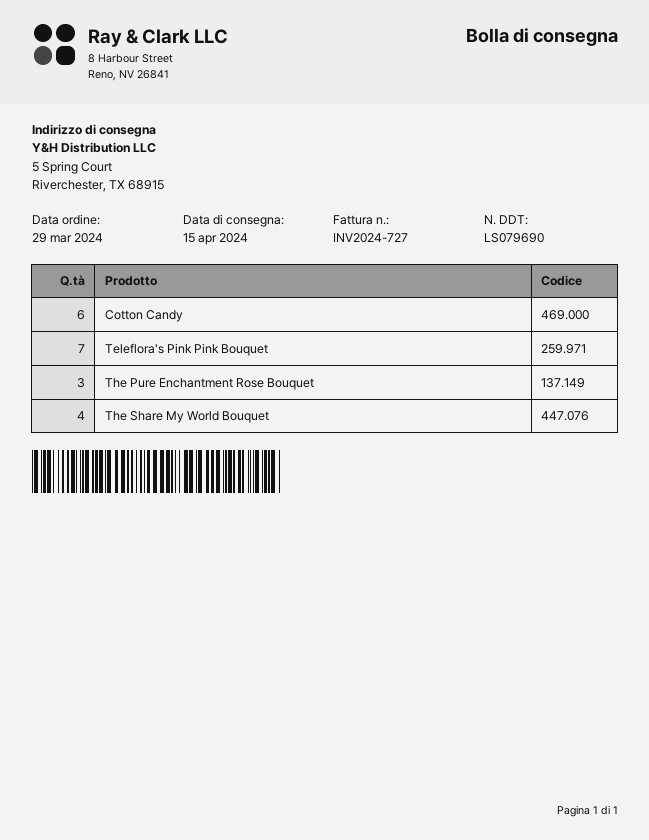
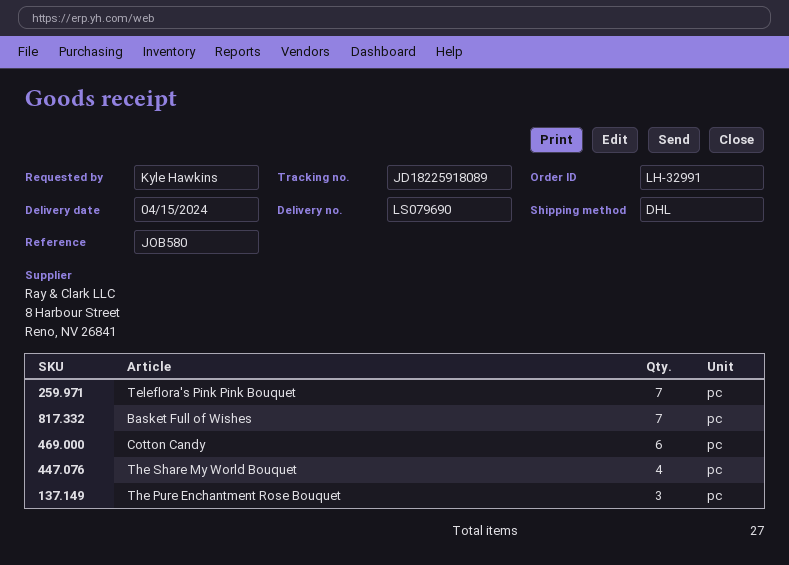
Basket Full of Wishes: none -> 7

